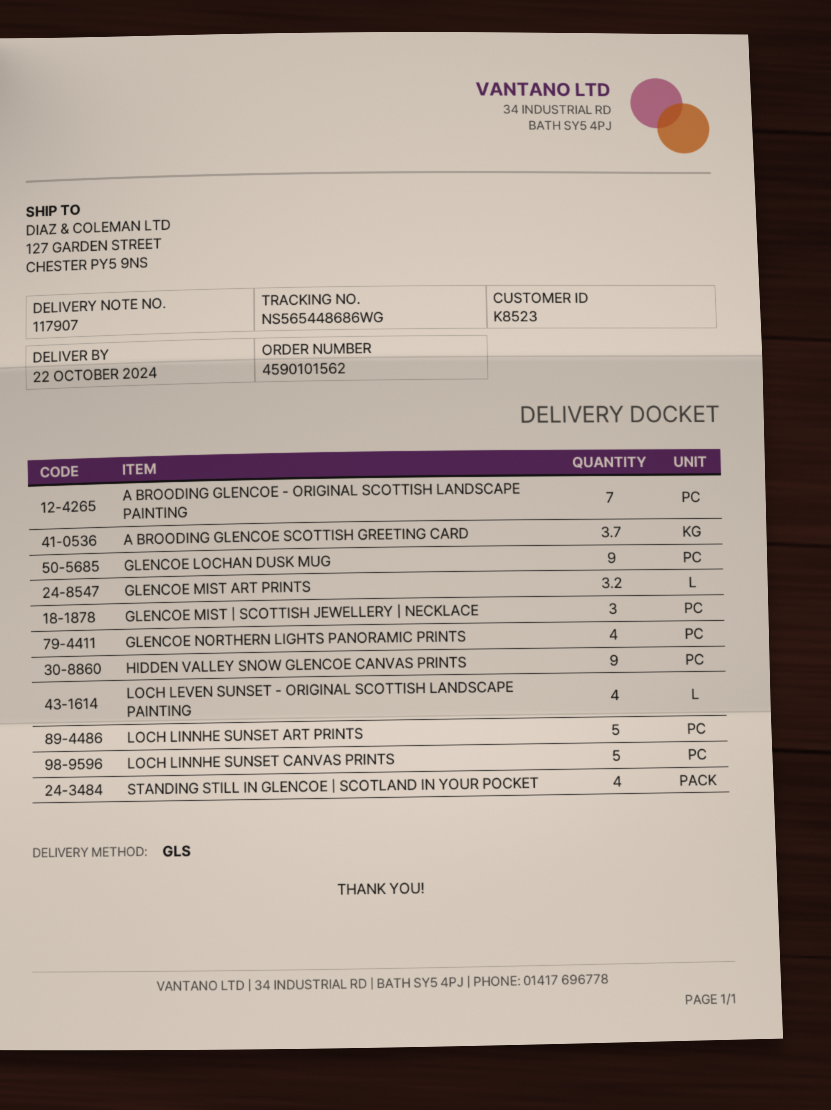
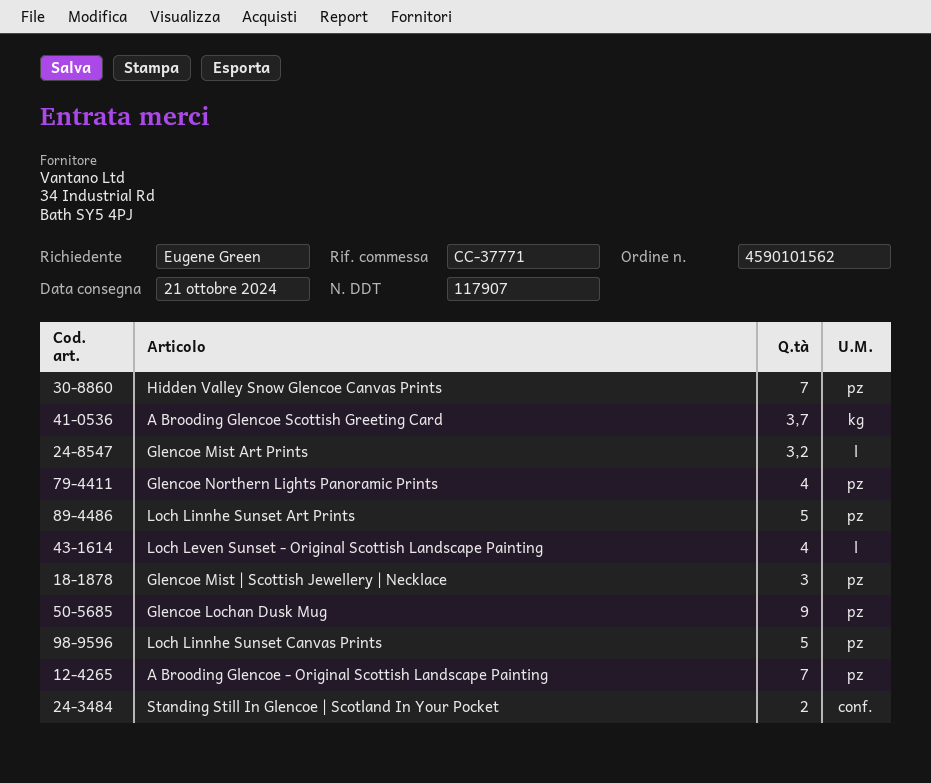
delivery date: 2024-10-22 -> 2024-10-21
HIDDEN VALLEY SNOW GLENCOE CANVAS PRINTS: 9 -> 7
STANDING STILL IN GLENCOE | SCOTLAND IN YOUR POCKET: 4 -> 2

